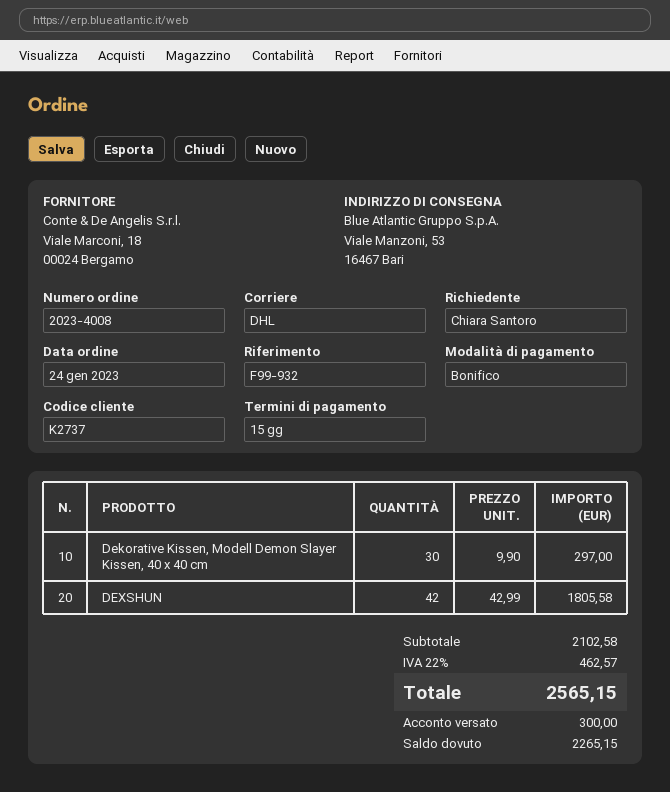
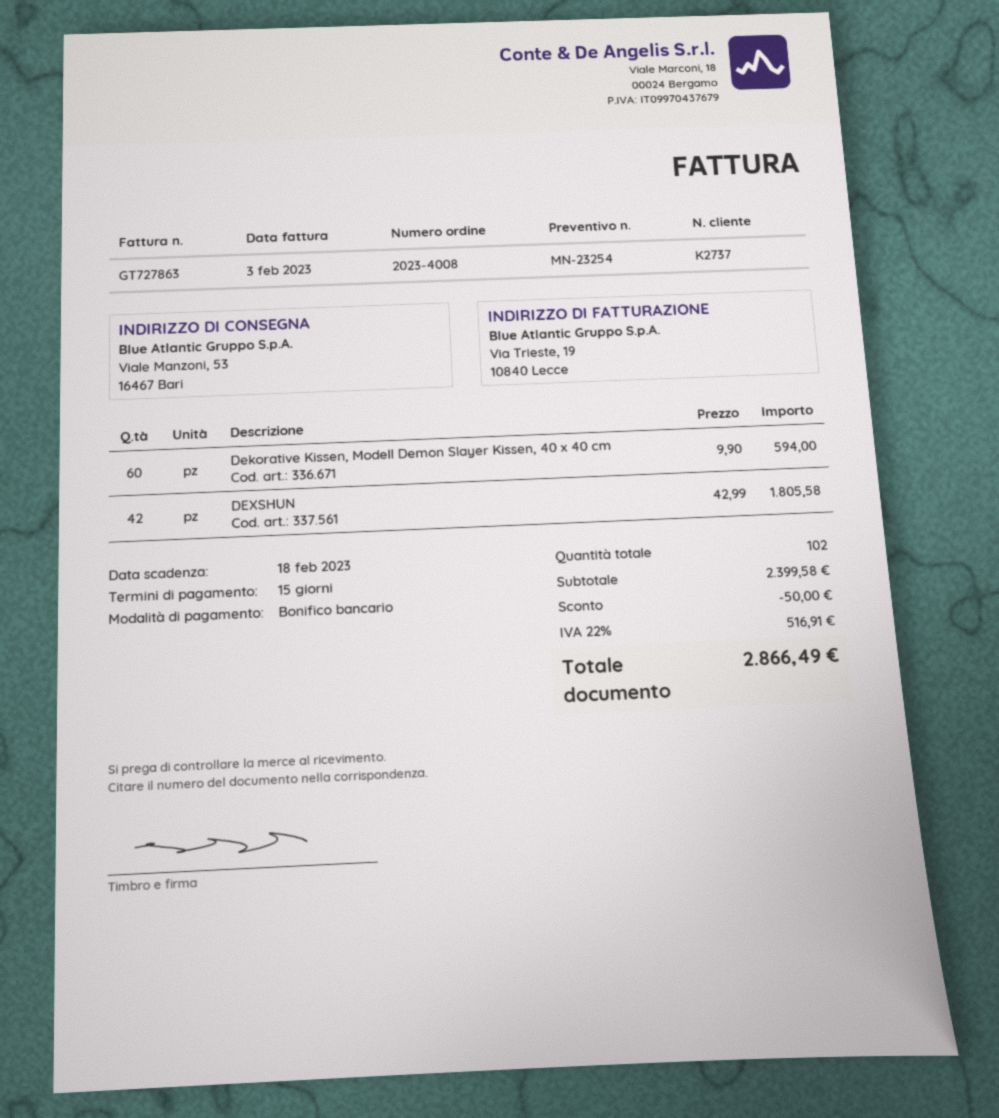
Dekorative Kissen, Modell Demon Slayer Kissen, 40 x 40 cm: 30 x 9.90 = 297.00 -> 60 x 9.90 = 594.00
subtotal: 2102.58 -> 2399.58
discount: none -> 50.00
tax: 22% = 462.57 -> 22% = 516.91
total: 2565.15 -> 2866.49

